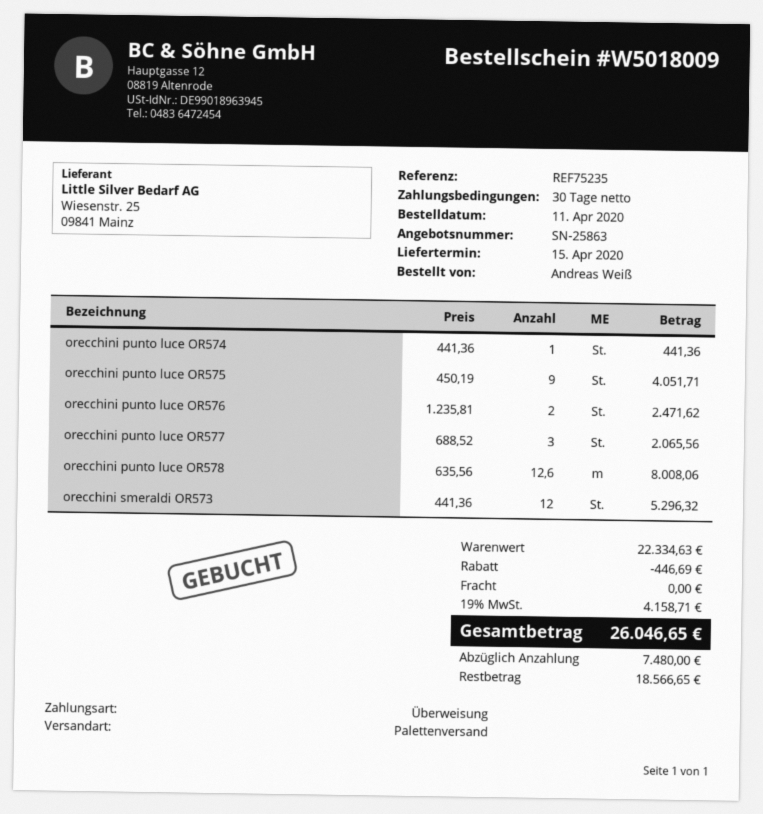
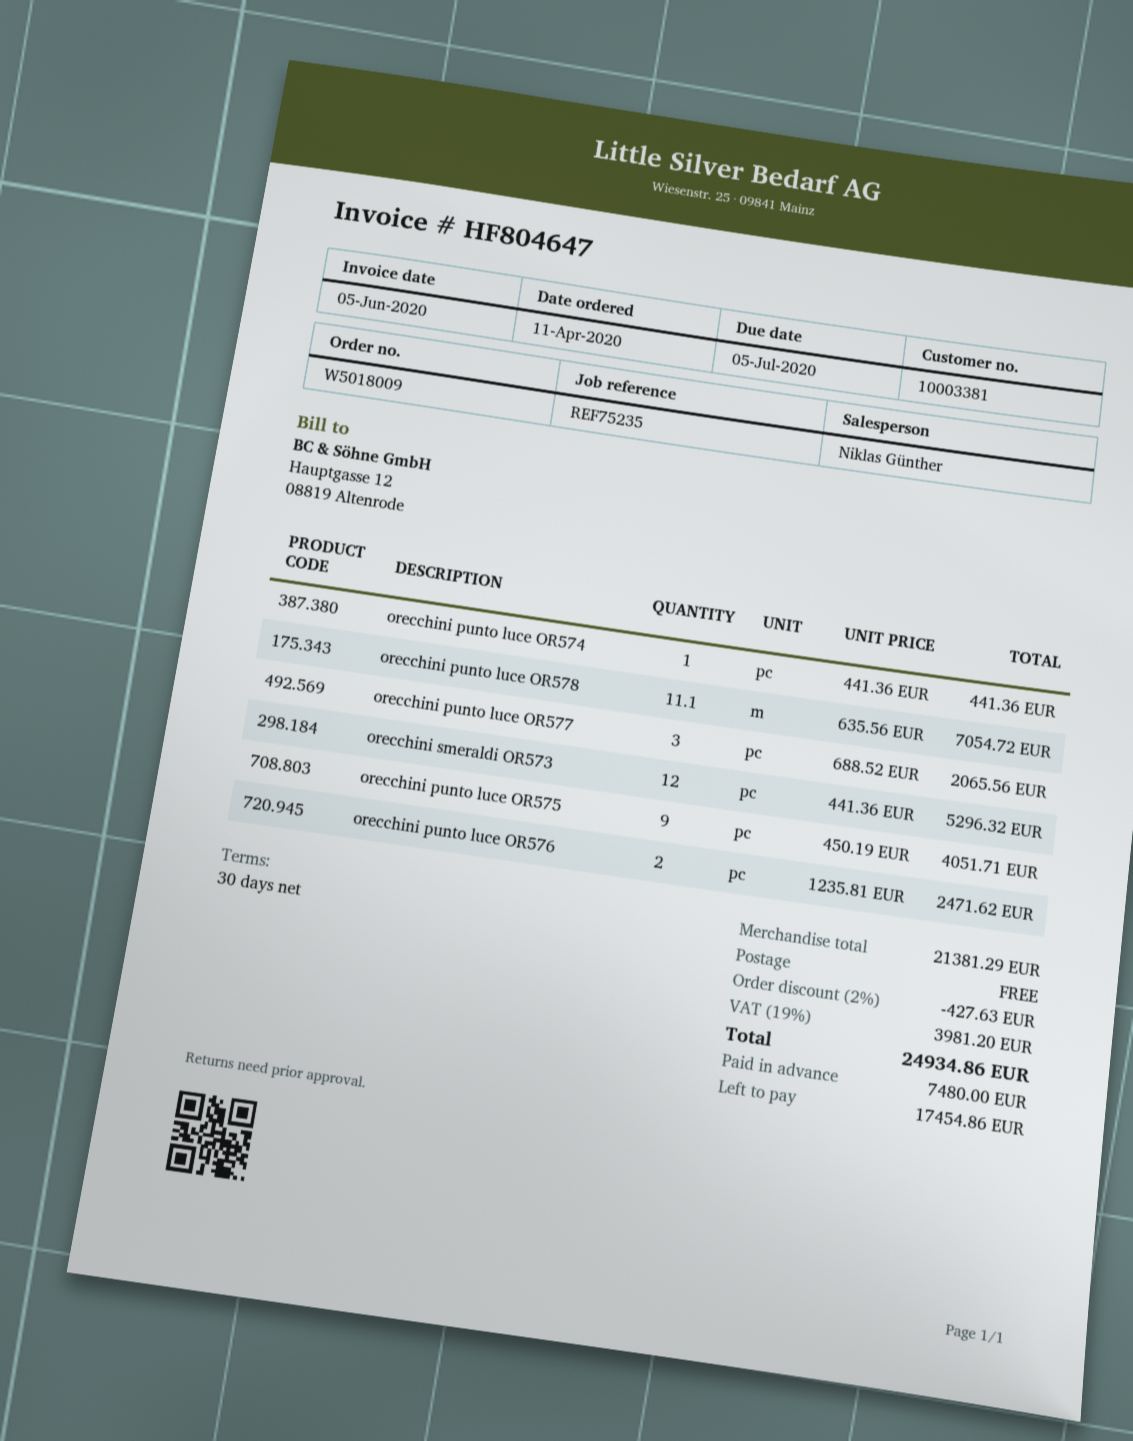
orecchini punto luce OR578: 12.6 x 635.56 = 8008.06 -> 11.1 x 635.56 = 7054.72
subtotal: 22334.63 -> 21381.29
discount: 446.69 -> 427.63
tax: 19% = 4158.71 -> 19% = 3981.20
total: 26046.65 -> 24934.86
balance: 18566.65 -> 17454.86

